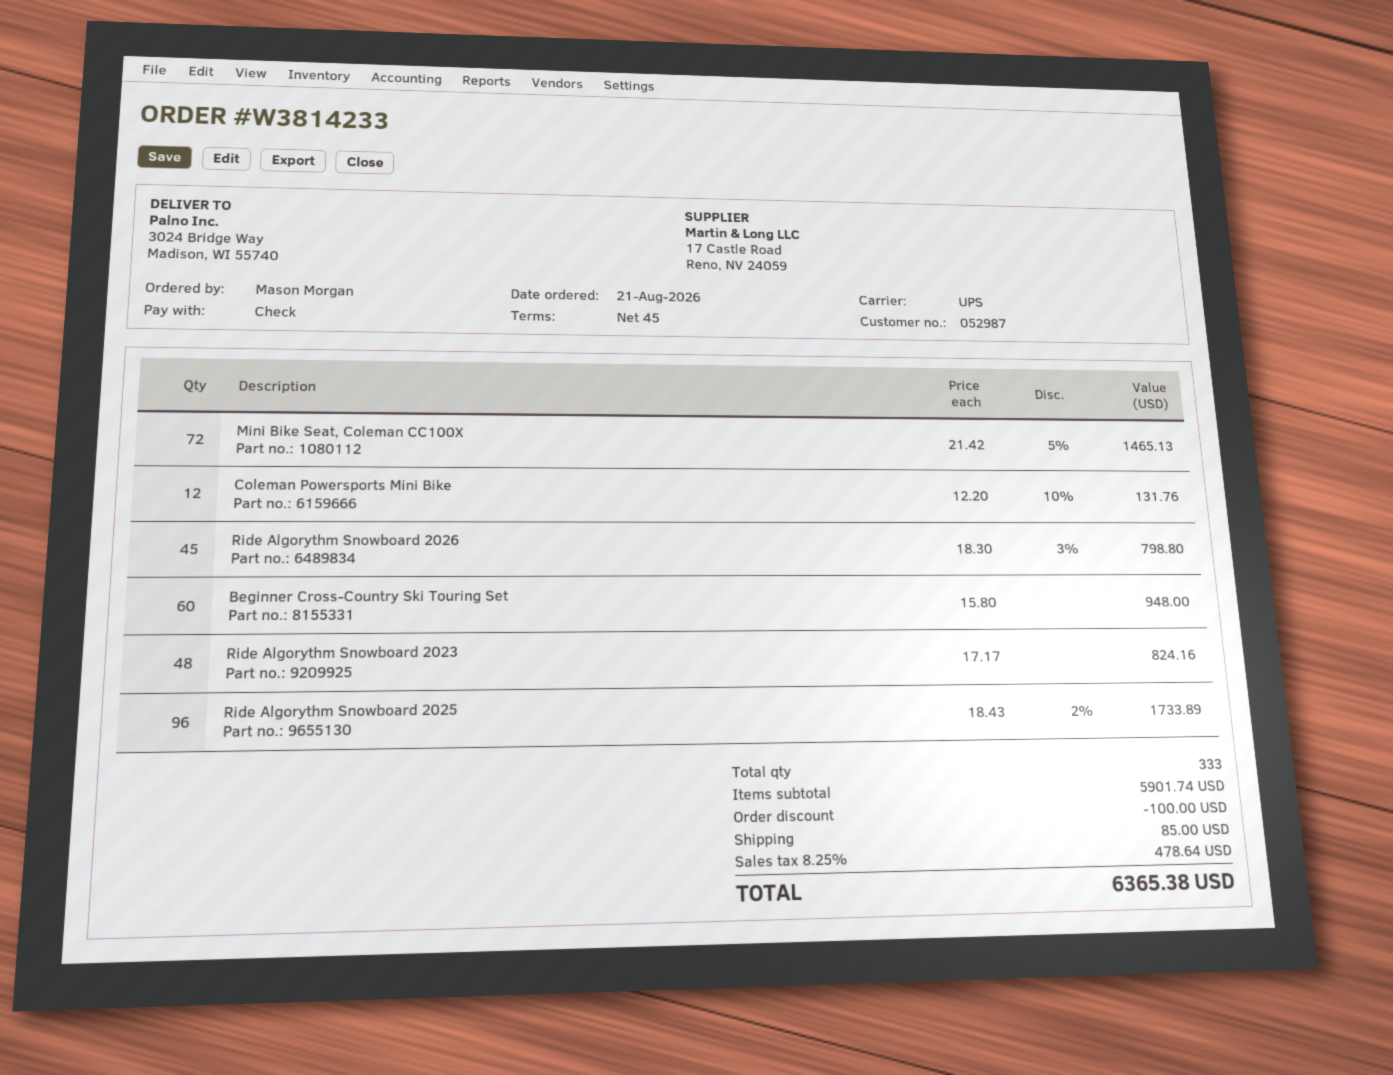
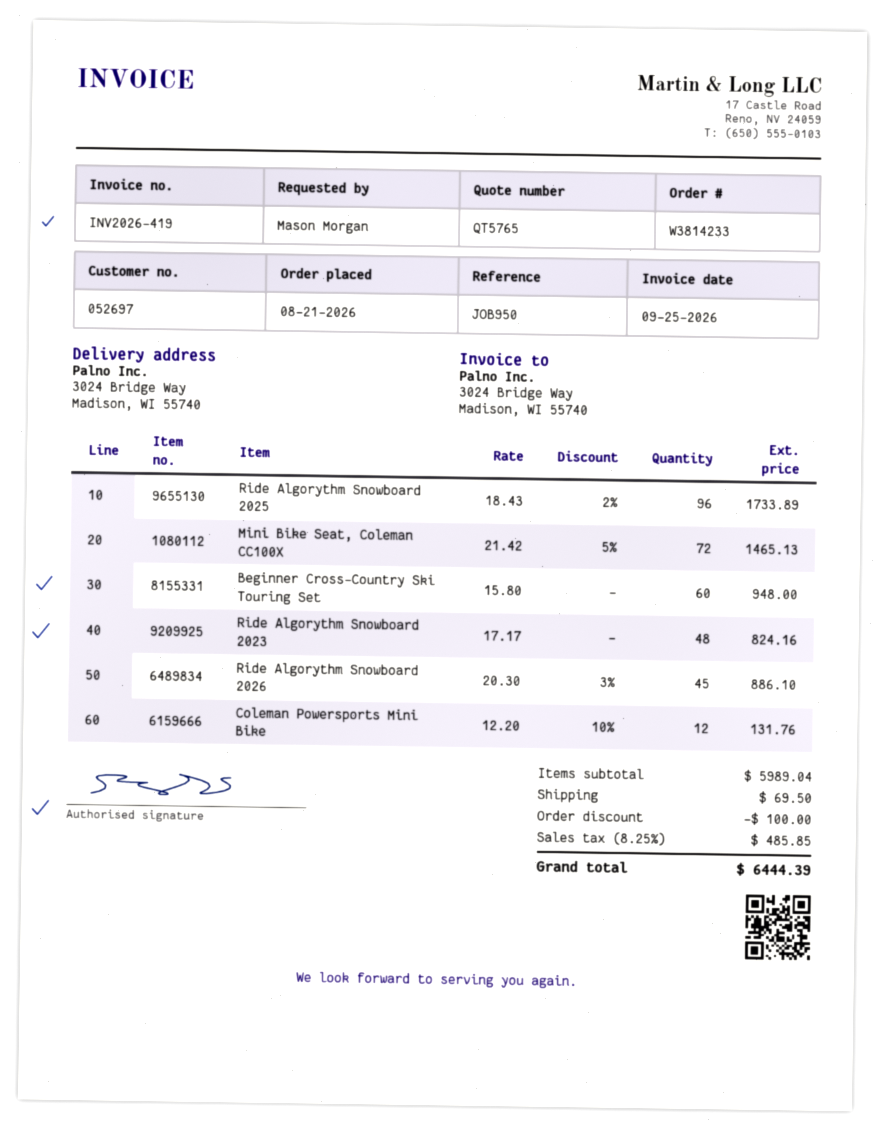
customer number: 052987 -> 052697
Ride Algorythm Snowboard 2026: 45 x 18.30 - 3% = 798.80 -> 45 x 20.30 - 3% = 886.10
subtotal: 5901.74 -> 5989.04
shipping: 85.00 -> 69.50
tax: 8.25% = 478.64 -> 8.25% = 485.85
total: 6365.38 -> 6444.39

